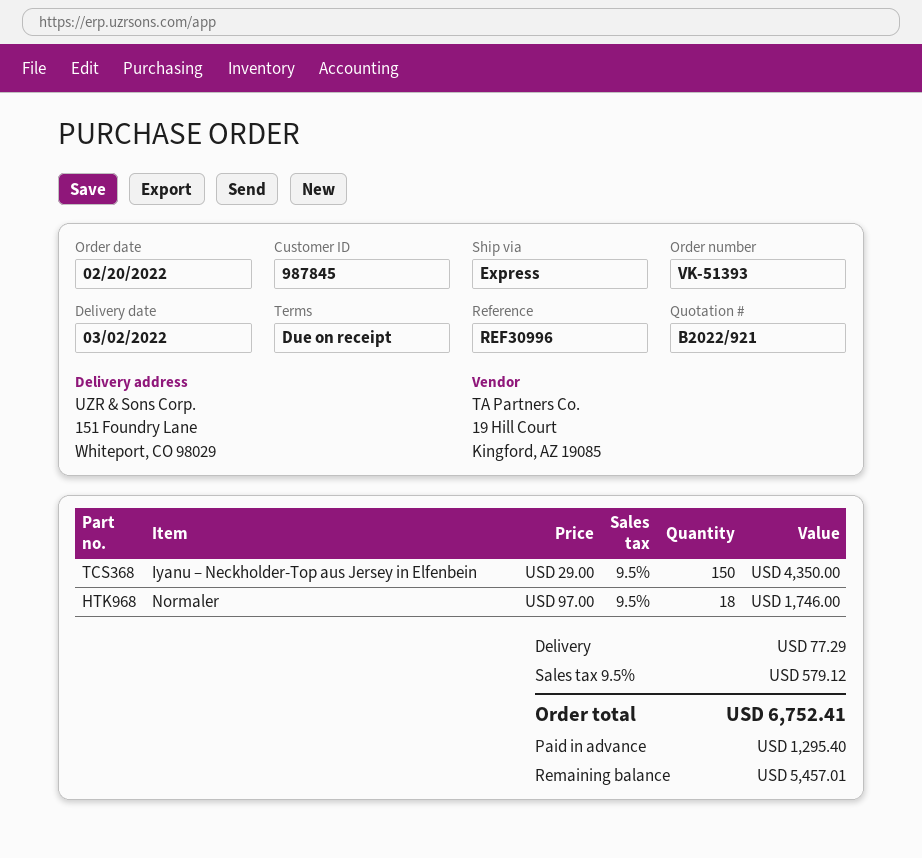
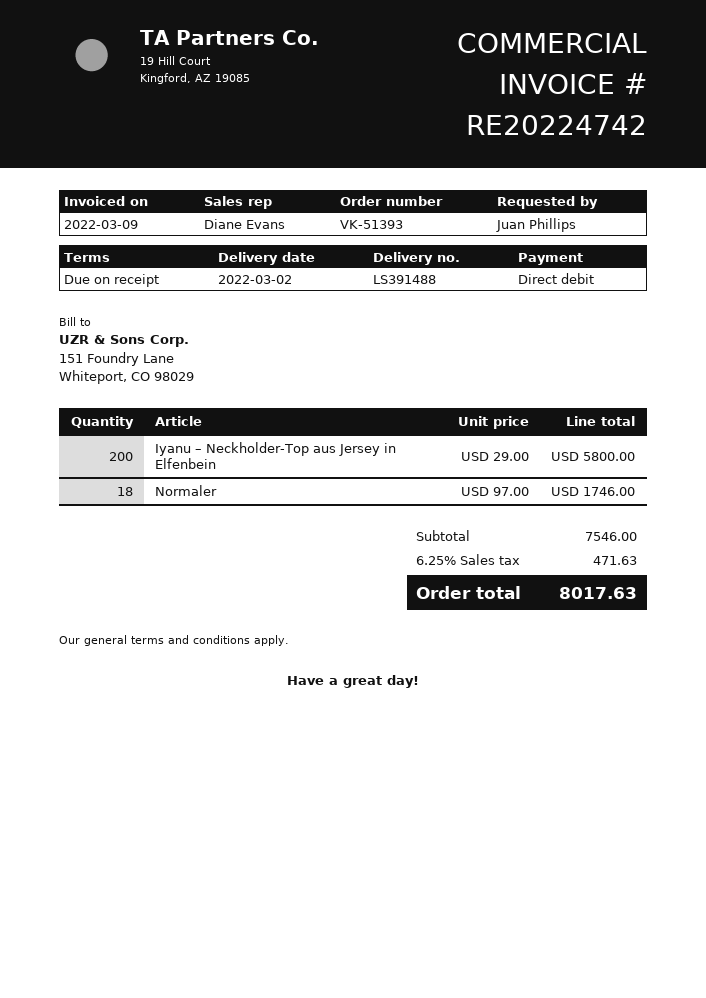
Iyanu – Neckholder-Top aus Jersey in Elfenbein: 150 x 29.00 = 4350.00 -> 200 x 29.00 = 5800.00
shipping: 77.29 -> none
tax: 9.5% = 579.12 -> 6.25% = 471.63
total: 6752.41 -> 8017.63

